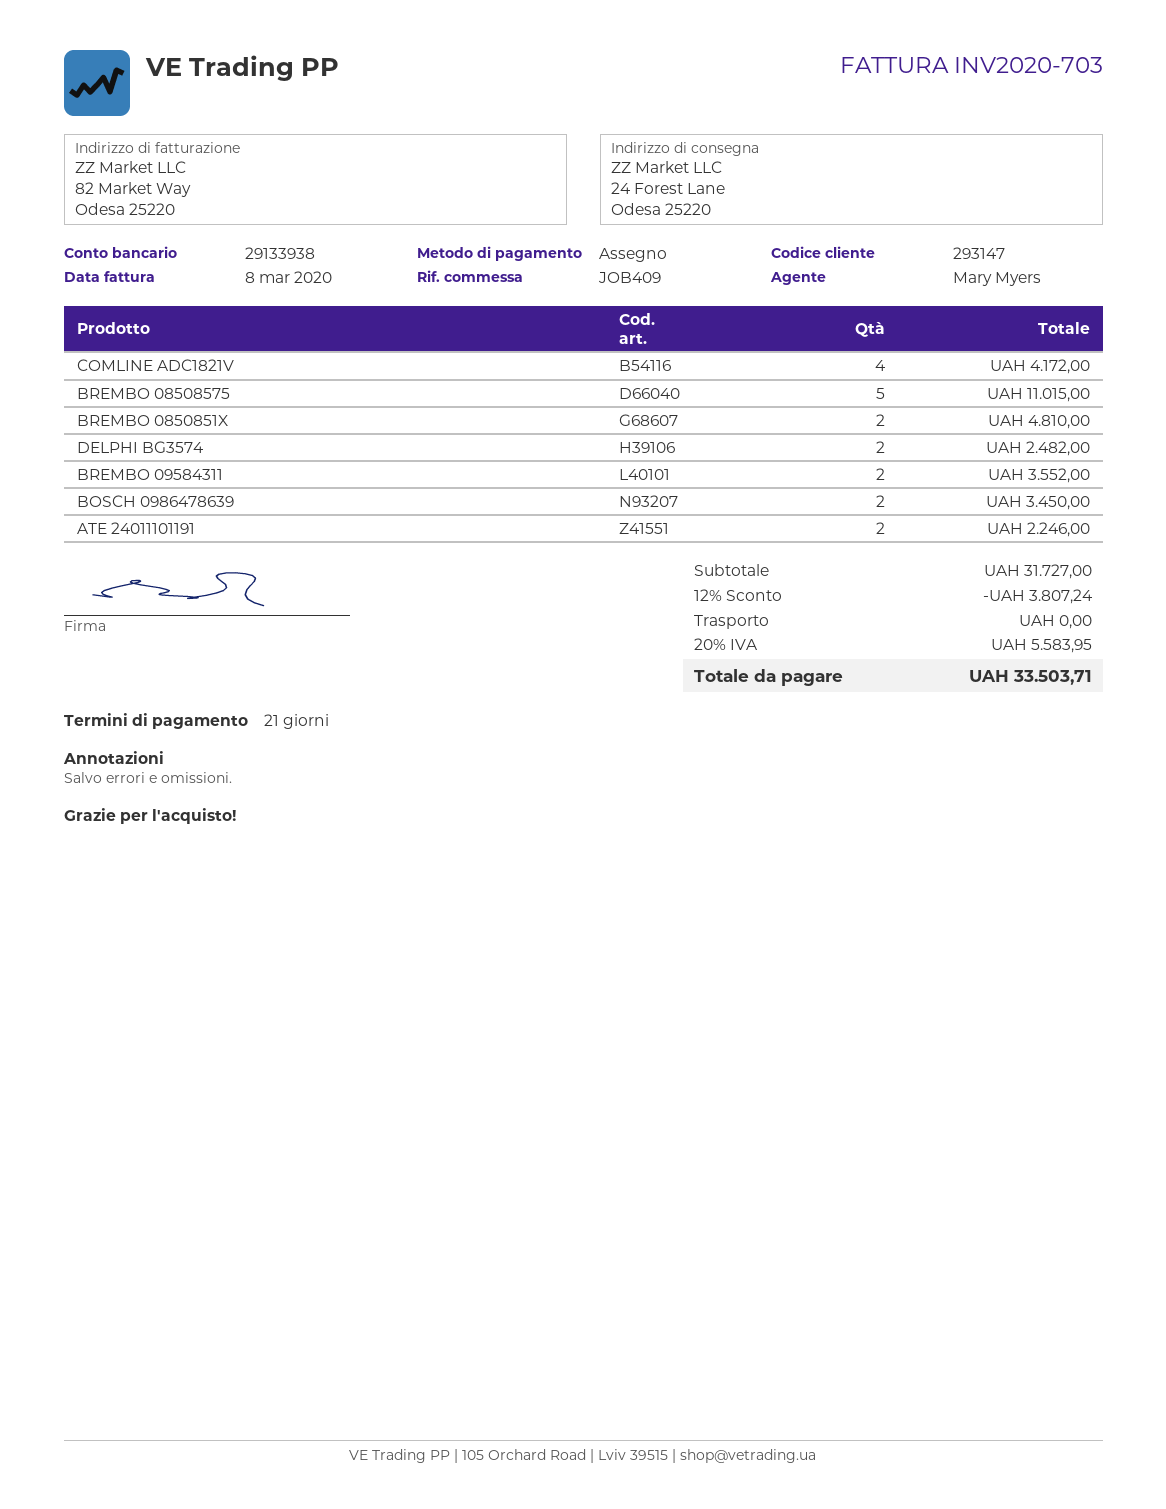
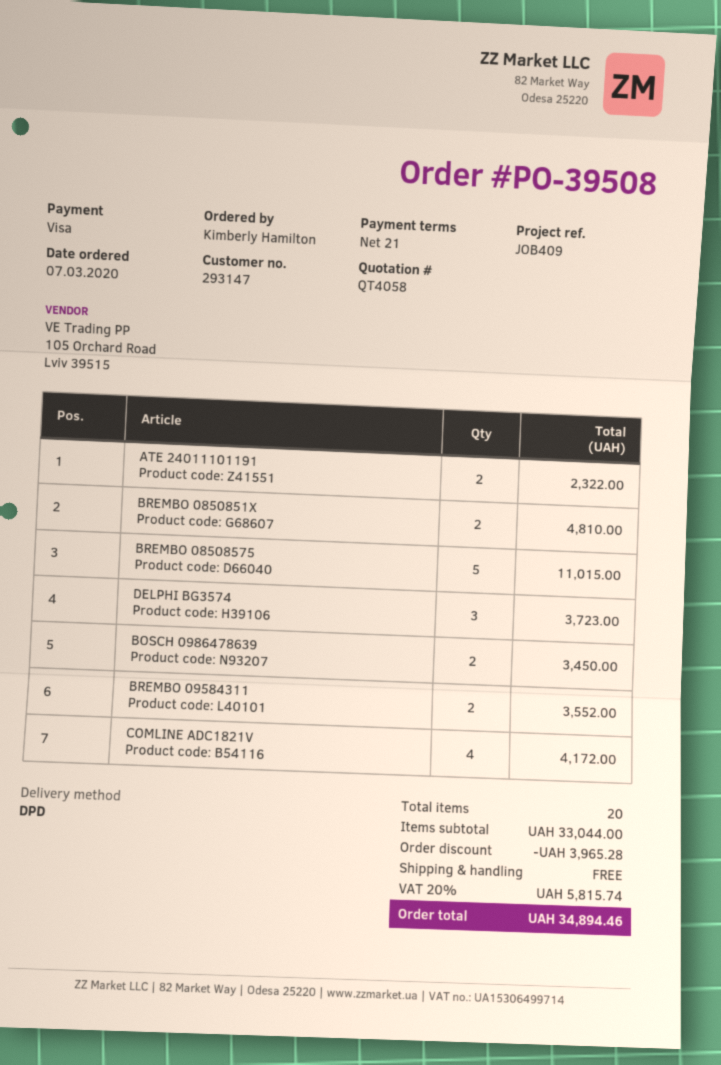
payment method: cheque -> Visa
DELPHI BG3574: 2 for 2482.00 -> 3 for 3723.00
ATE 24011101191: 2 for 2246.00 -> 2 for 2322.00
subtotal: 31727.00 -> 33044.00
discount: 3807.24 -> 3965.28
tax: 20% = 5583.95 -> 20% = 5815.74
total: 33503.71 -> 34894.46

